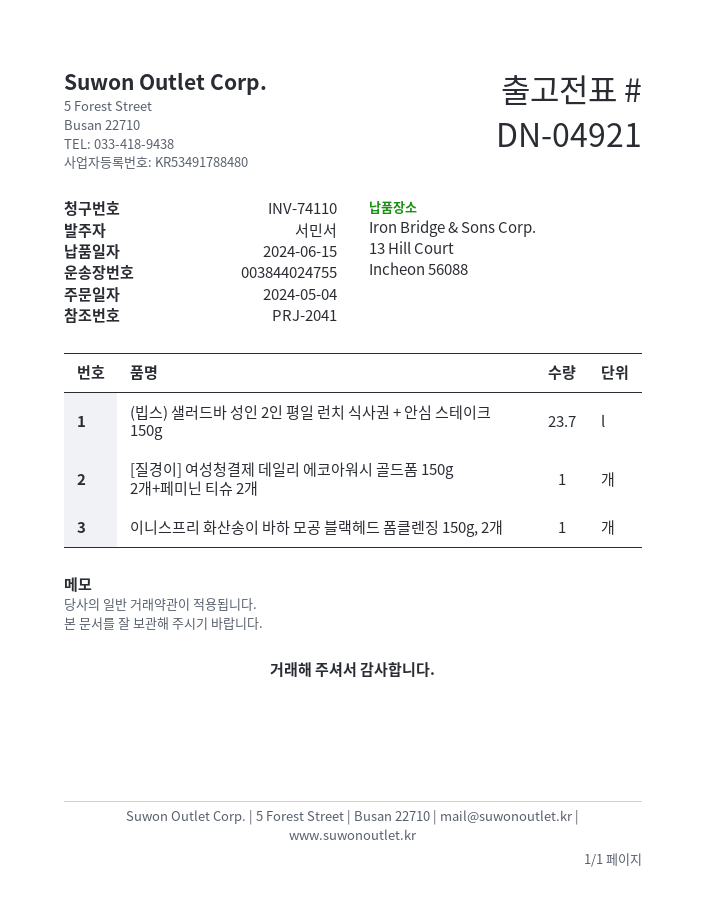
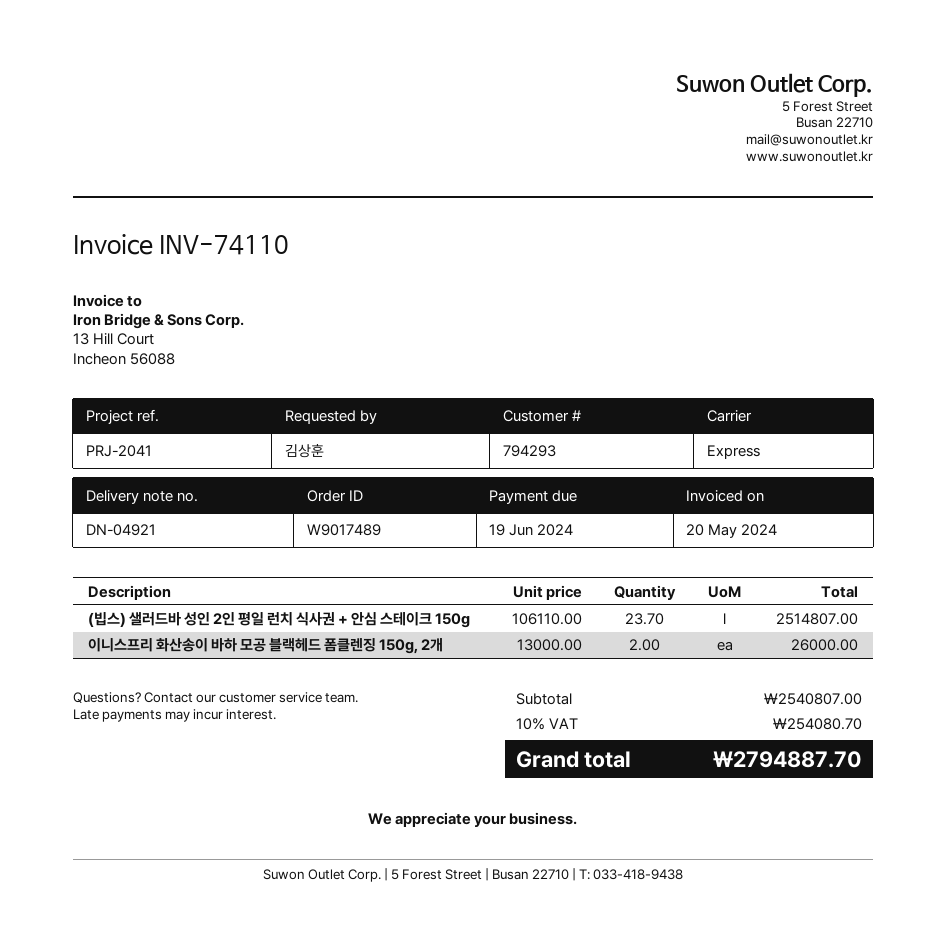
ordered by: 서민서 -> 김상훈
[질경이] 여성청결제 데일리 에코아워시 골드폼 150g 2개+페미닌 티슈 2개: 1 -> none
이니스프리 화산송이 바하 모공 블랙헤드 폼클렌징 150g, 2개: 1 -> 2

